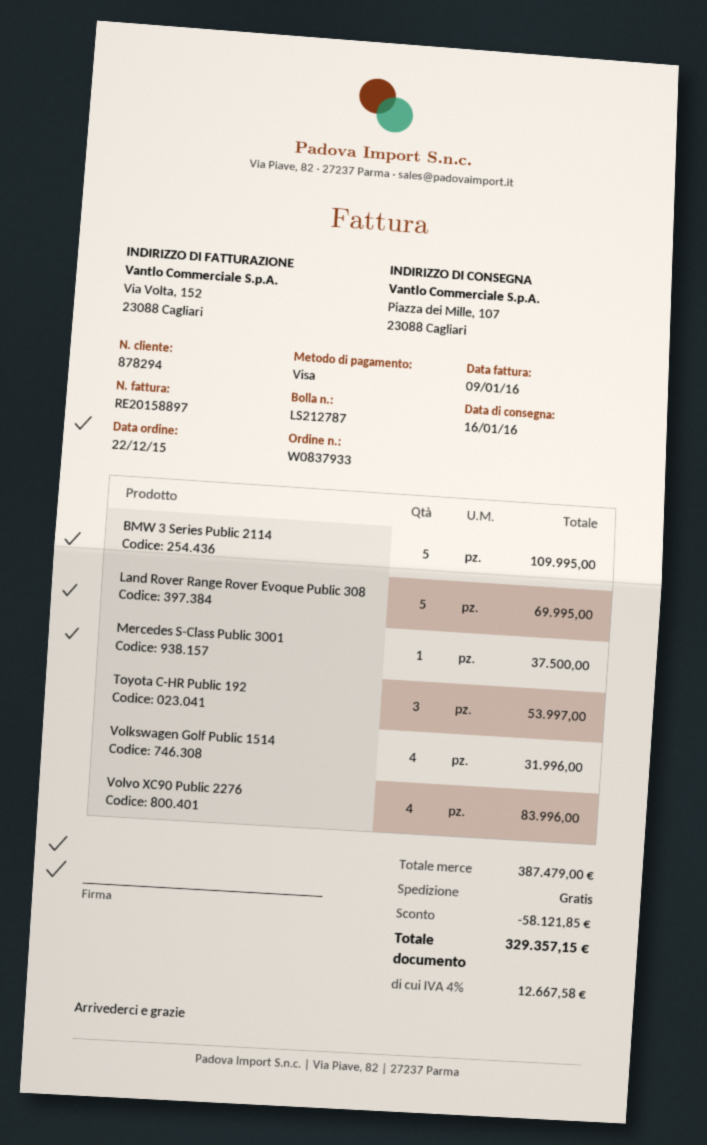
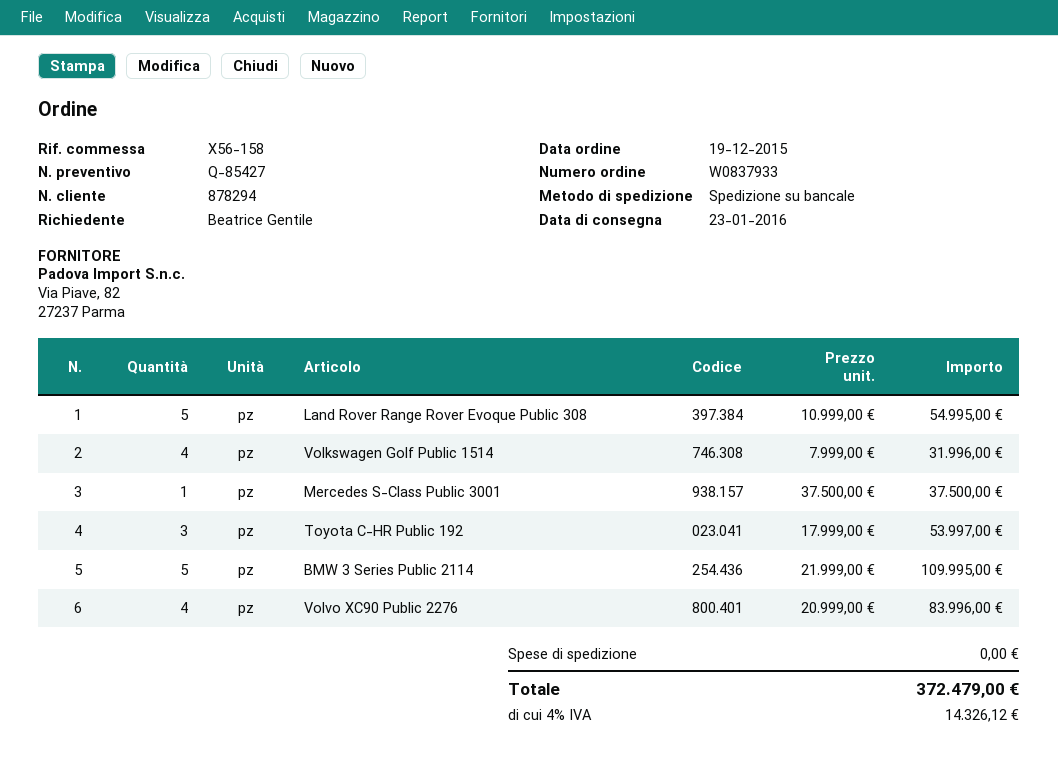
order date: 2015-12-22 -> 2015-12-19
delivery date: 2016-01-16 -> 2016-01-23
Land Rover Range Rover Evoque Public 308: 5 for 69995.00 -> 5 for 54995.00
discount: 58121.85 -> none
tax: 4% = 12667.58 -> 4% = 14326.12
total: 329357.15 -> 372479.00

